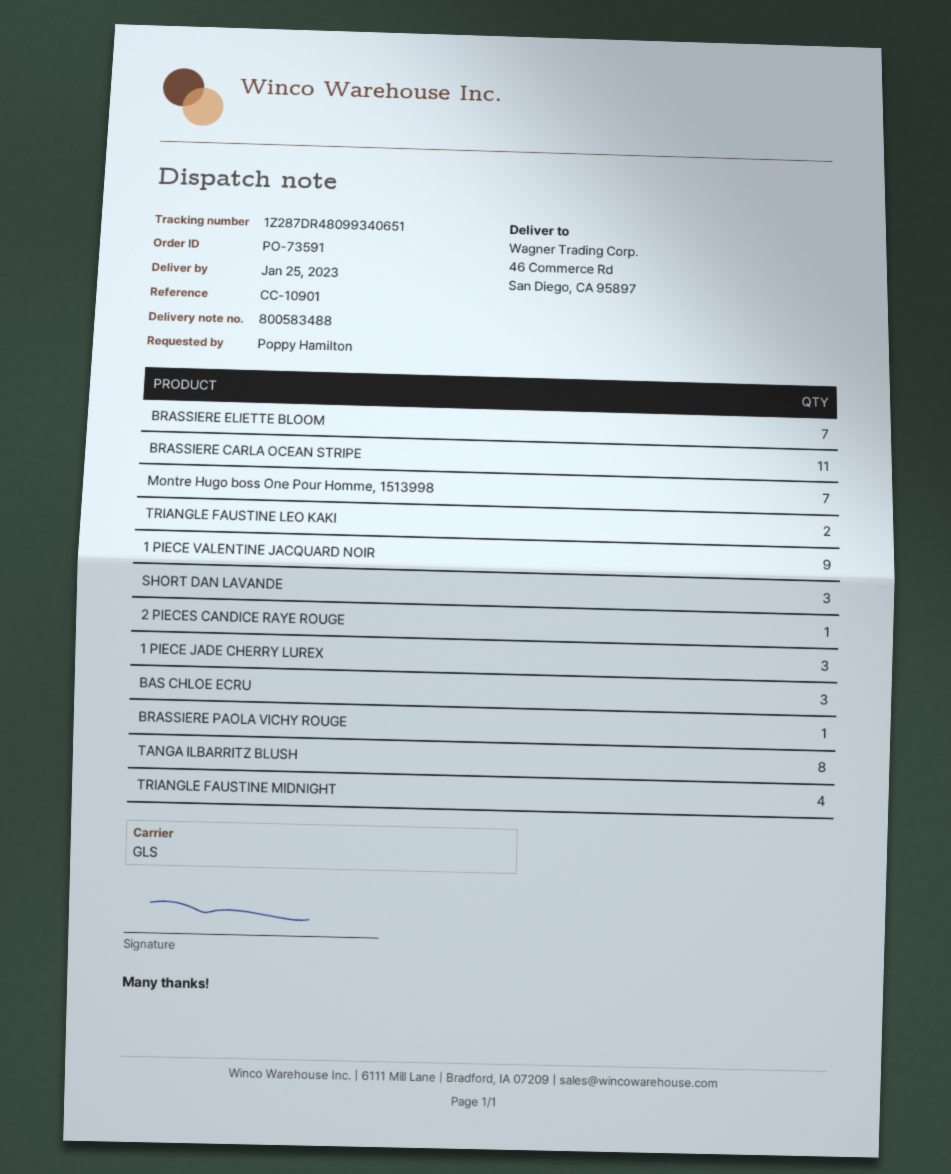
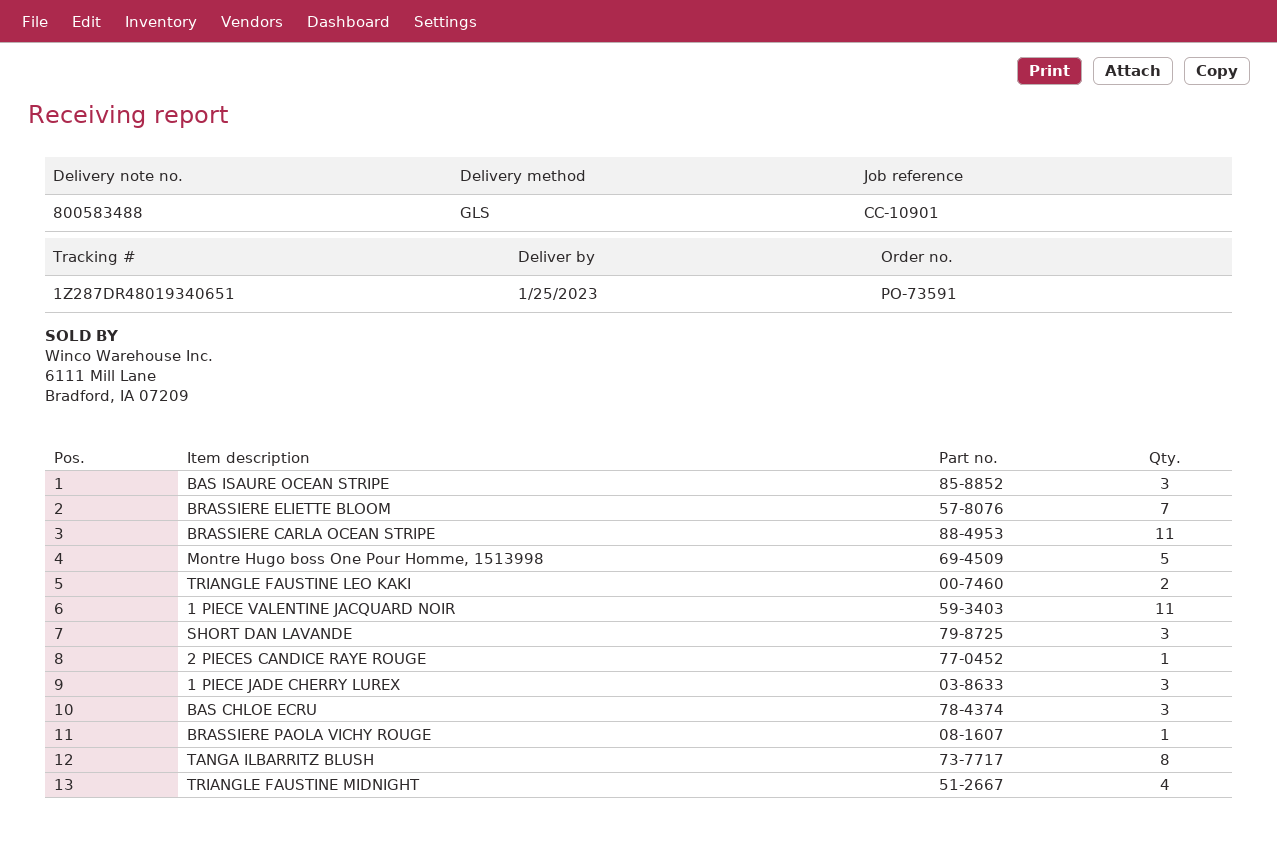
tracking number: 1Z287DR48099340651 -> 1Z287DR48019340651
Montre Hugo boss One Pour Homme, 1513998: 7 -> 5
1 PIECE VALENTINE JACQUARD NOIR: 9 -> 11
BAS ISAURE OCEAN STRIPE: none -> 3

